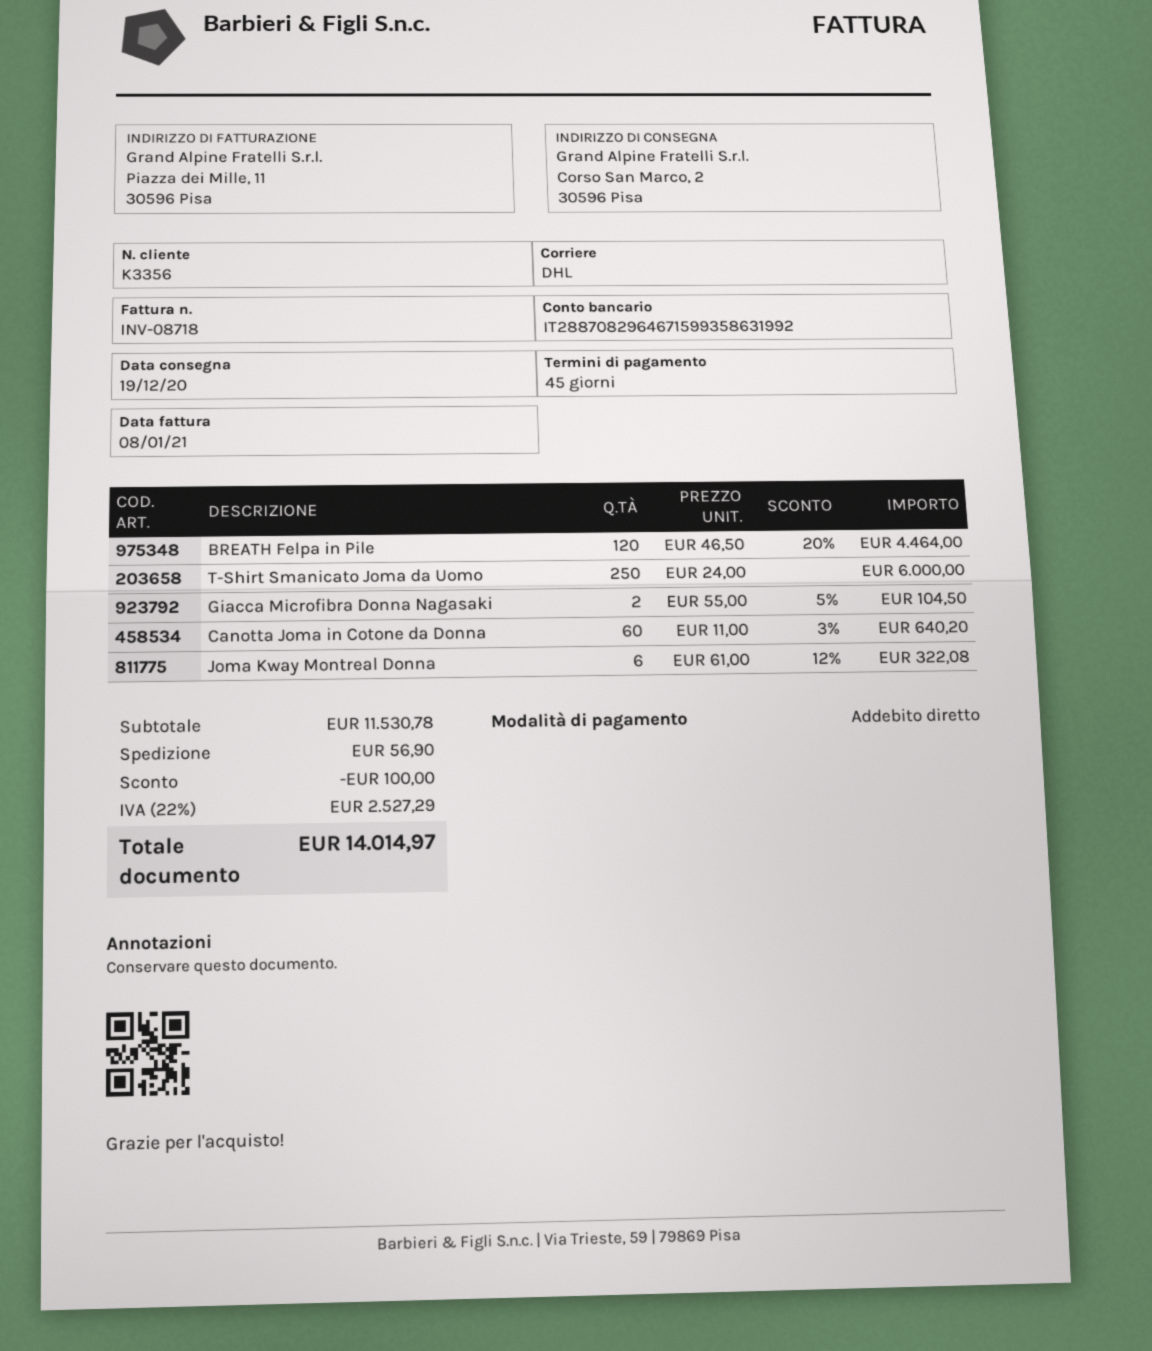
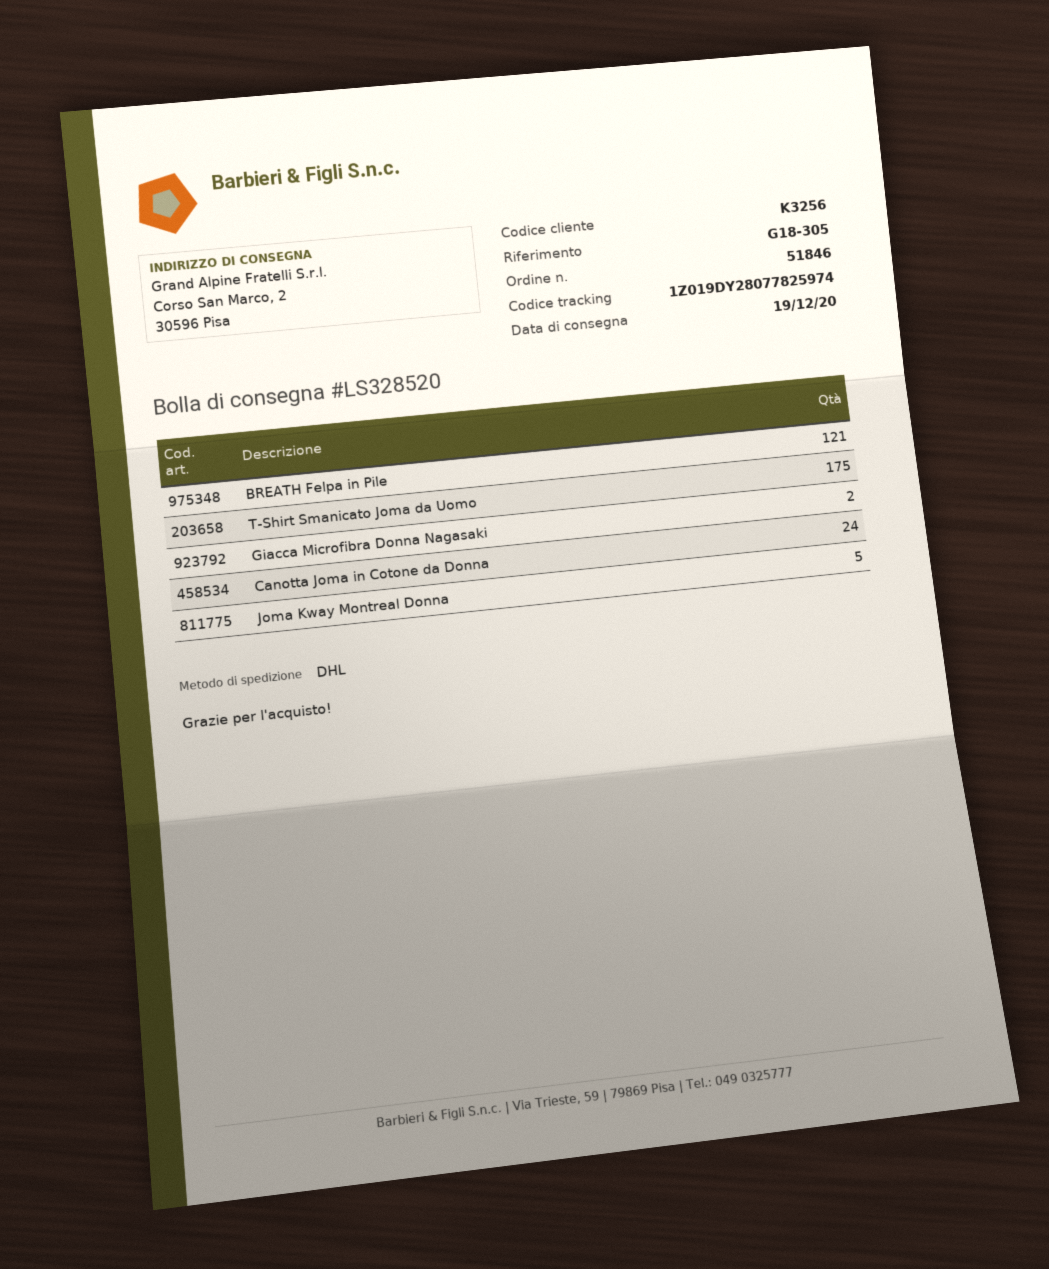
customer number: K3356 -> K3256
BREATH Felpa in Pile: 120 -> 121
T-Shirt Smanicato Joma da Uomo: 250 -> 175
Canotta Joma in Cotone da Donna: 60 -> 24
Joma Kway Montreal Donna: 6 -> 5

